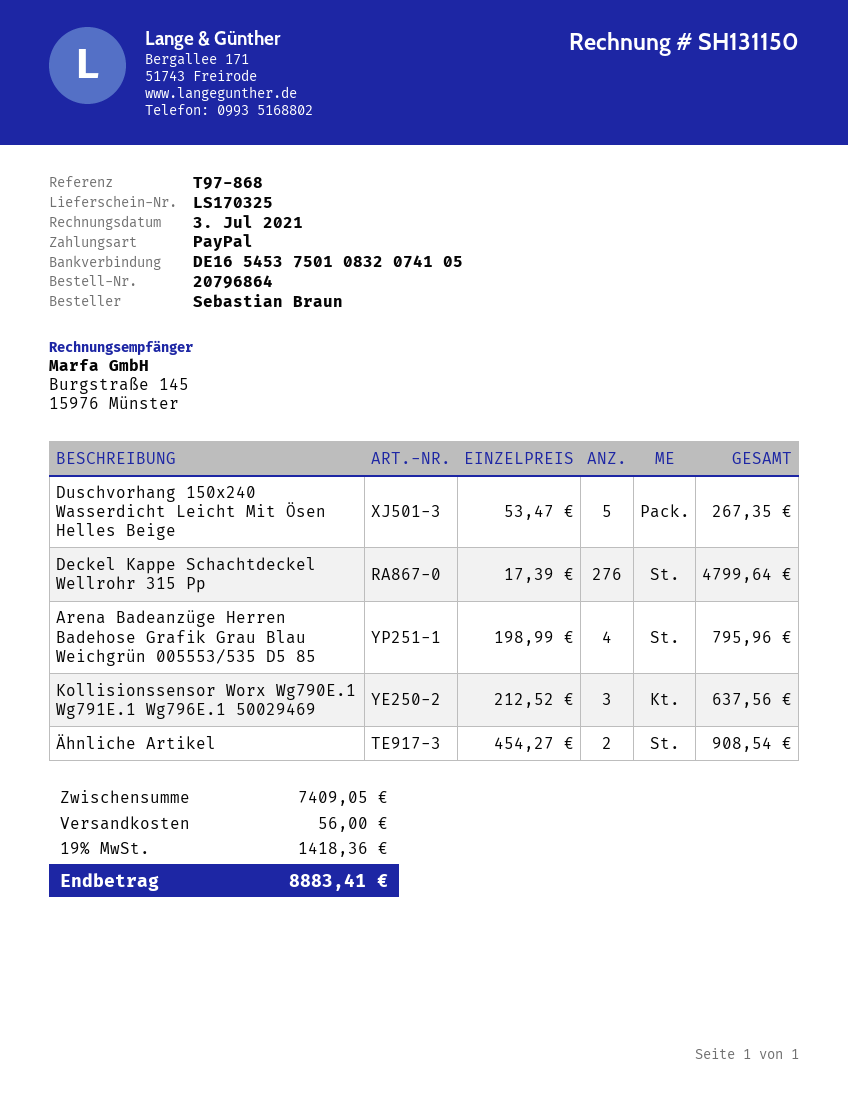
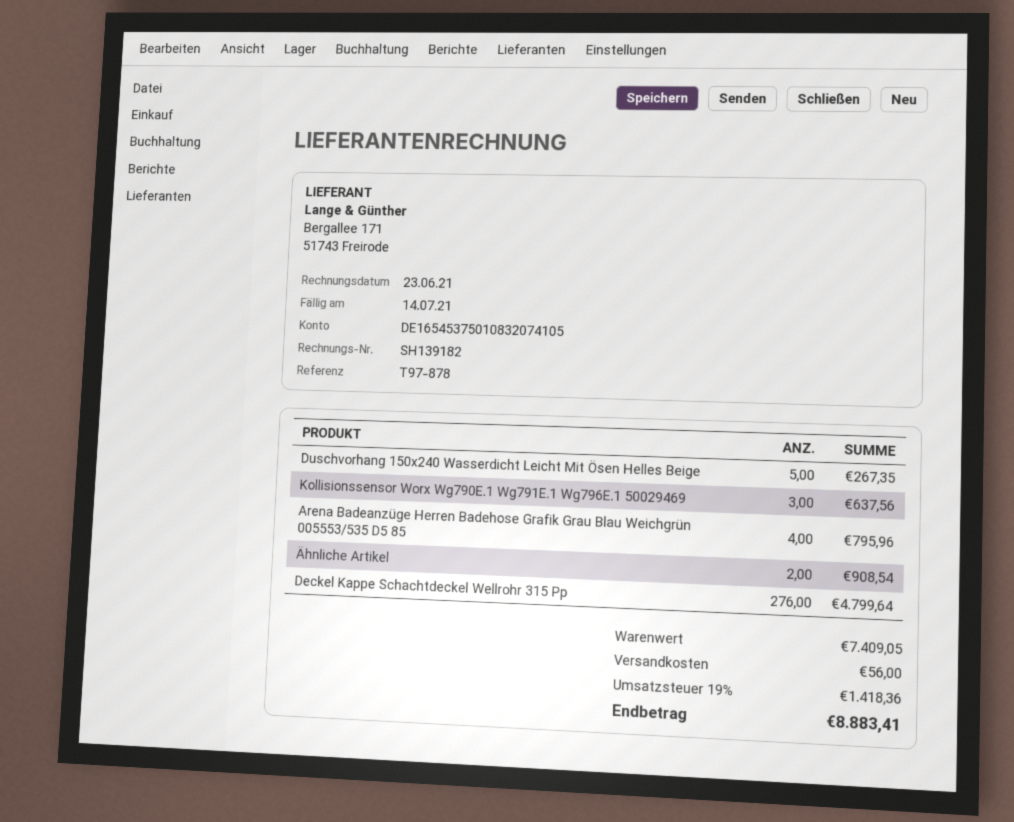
invoice number: SH131150 -> SH139182
invoice date: 2021-07-03 -> 2021-06-23
reference: T97-868 -> T97-878

